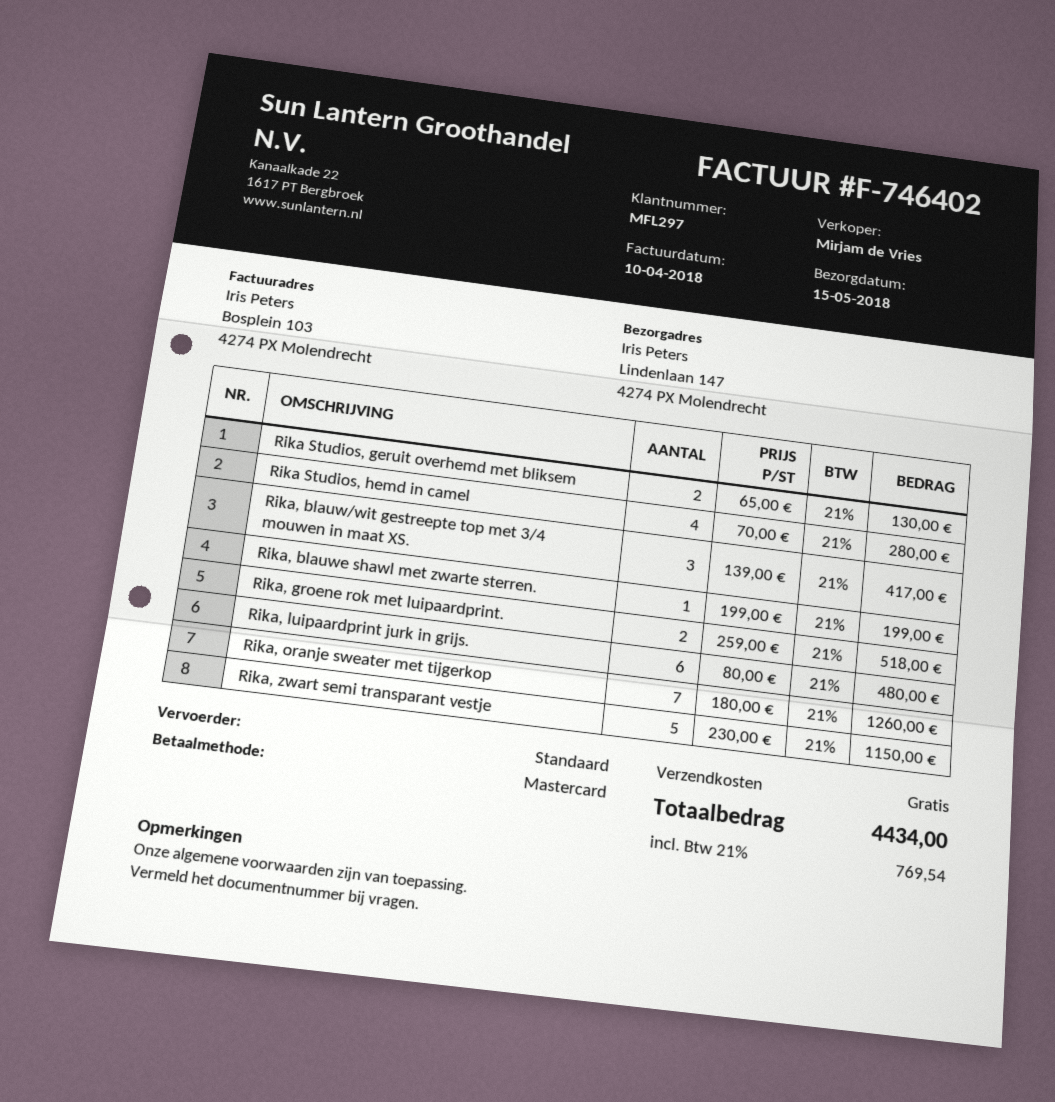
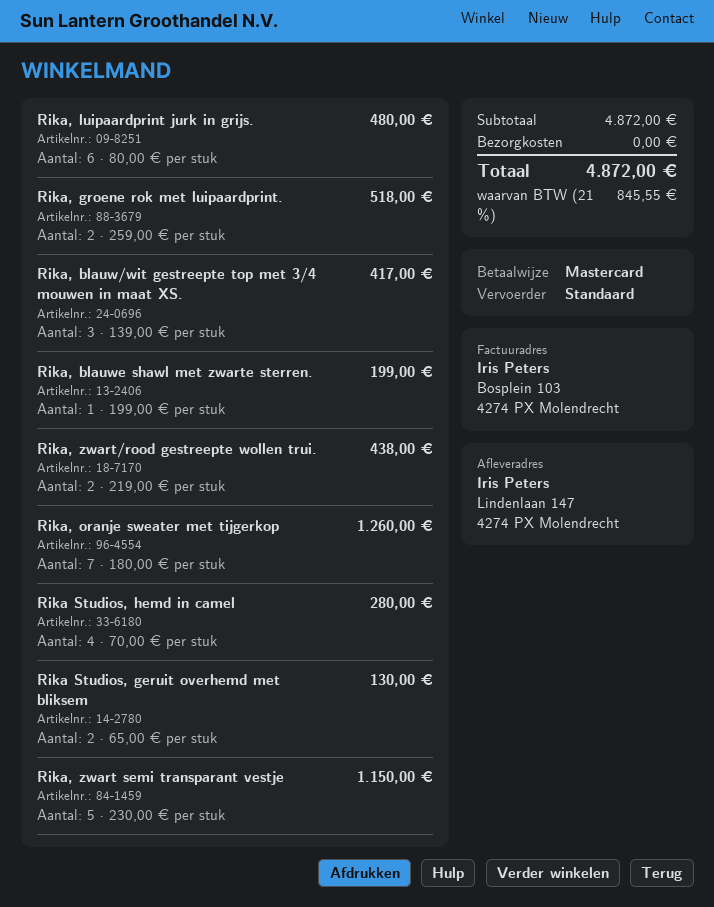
Rika, zwart/rood gestreepte wollen trui.: none -> 2 x 219.00 = 438.00
tax: 21% = 769.54 -> 21% = 845.55
total: 4434.00 -> 4872.00

